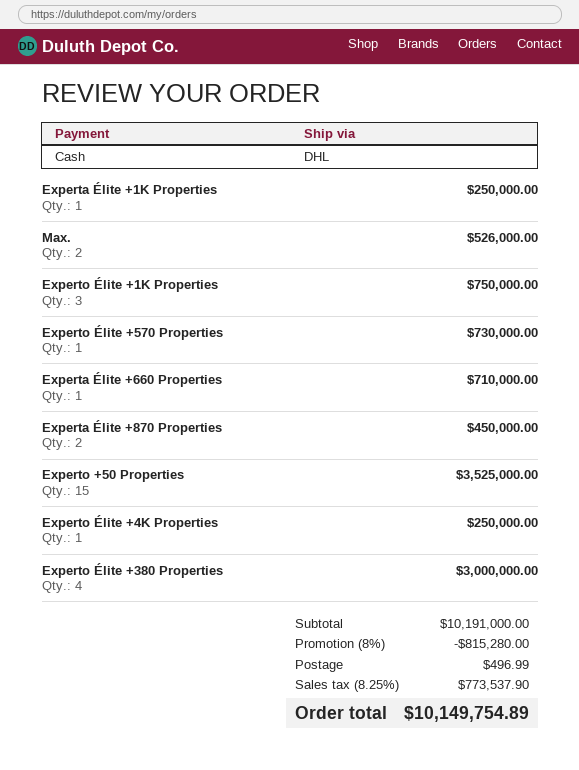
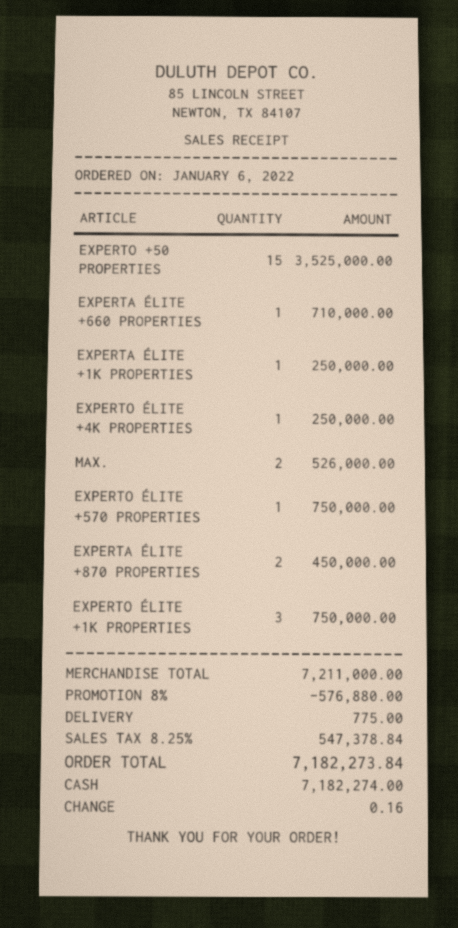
Experto Élite +570 Properties: 1 for 730000.00 -> 1 for 750000.00
Experto Élite +380 Properties: 4 for 3000000.00 -> none
subtotal: 10191000.00 -> 7211000.00
discount: 8% = 815280.00 -> 8% = 576880.00
shipping: 496.99 -> 775.00
tax: 8.25% = 773537.90 -> 8.25% = 547378.84
total: 10149754.89 -> 7182273.84

